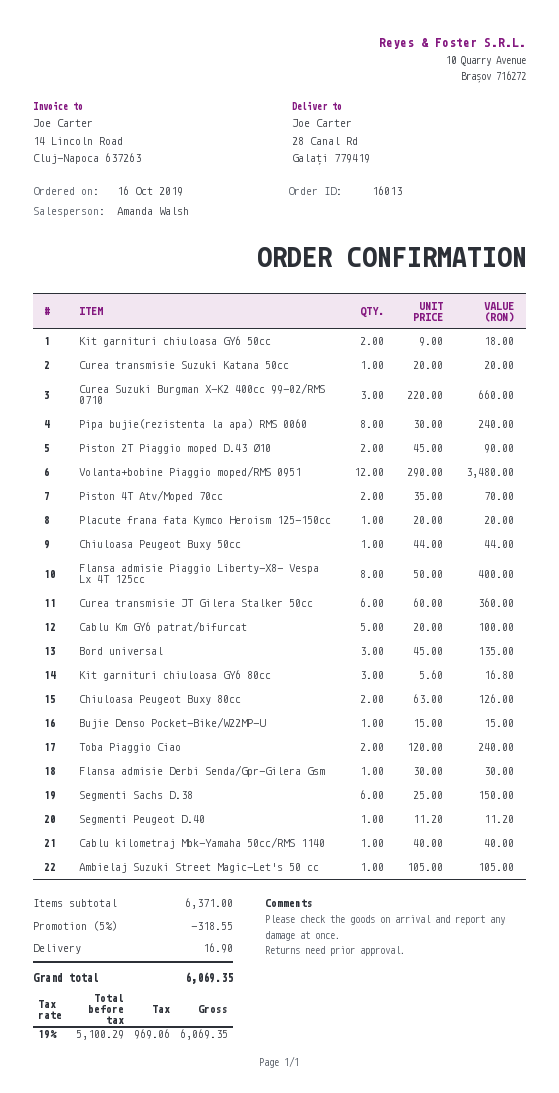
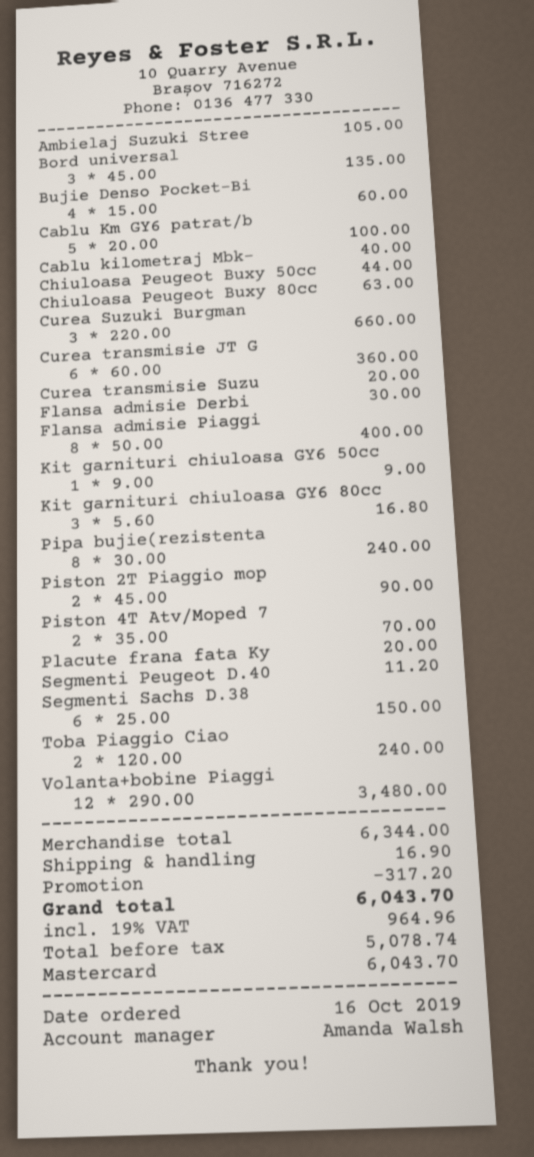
Kit garnituri chiuloasa GY6 50cc: 2 x 9.00 = 18.00 -> 1 x 9.00 = 9.00
Chiuloasa Peugeot Buxy 80cc: 2 x 63.00 = 126.00 -> 1 x 63.00 = 63.00
Bujie Denso Pocket-Bike/W22MP-U: 1 x 15.00 = 15.00 -> 4 x 15.00 = 60.00
subtotal: 6371.00 -> 6344.00
discount: 318.55 -> 317.20
net: 5100.29 -> 5078.74
tax: 19% = 969.06 -> 19% = 964.96
total: 6069.35 -> 6043.70

